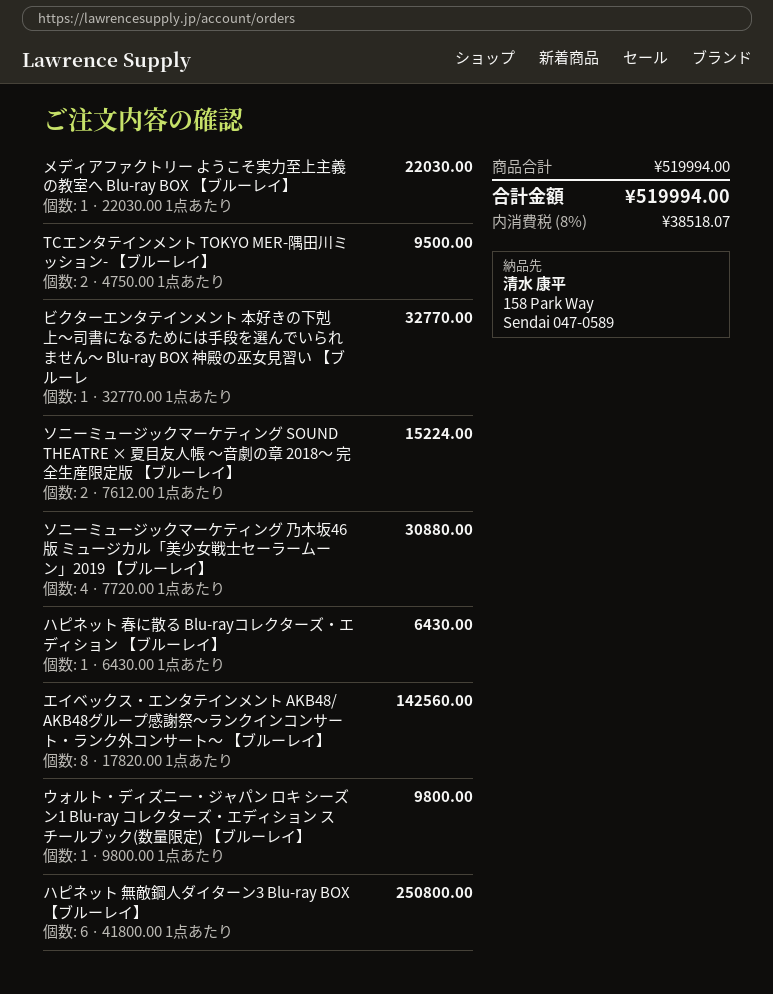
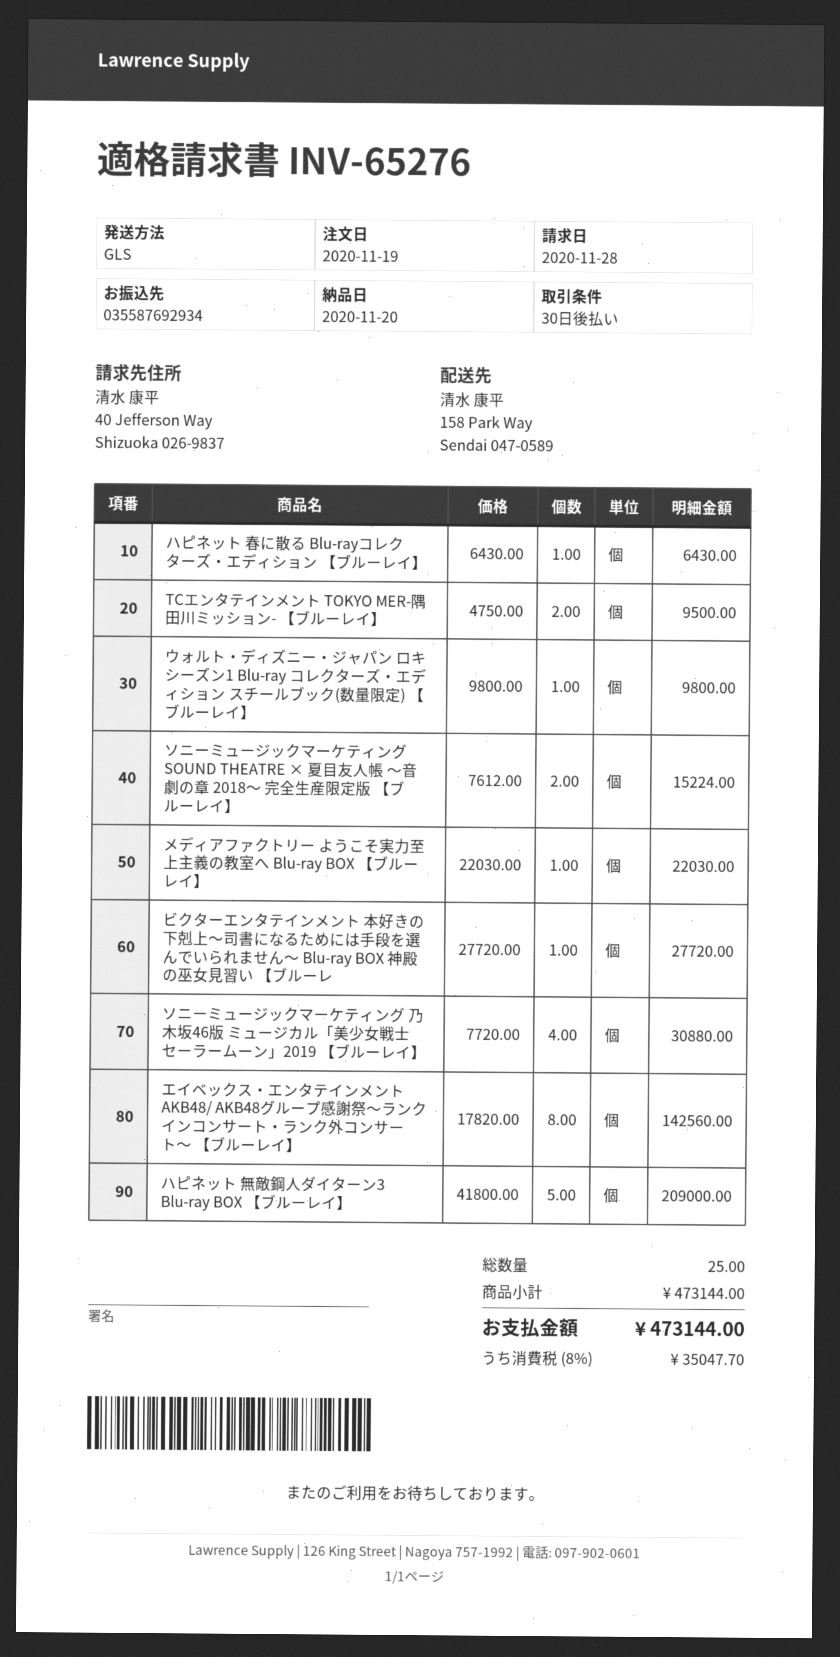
ビクターエンタテインメント 本好きの下剋上〜司書になるためには手段を選んでいられません〜 Blu-ray BOX 神殿の巫女見習い 【ブルーレ: 1 x 32770.00 = 32770.00 -> 1 x 27720.00 = 27720.00
ハピネット 無敵鋼人ダイターン3 Blu-ray BOX 【ブルーレイ】: 6 x 41800.00 = 250800.00 -> 5 x 41800.00 = 209000.00
subtotal: 519994.00 -> 473144.00
tax: 8% = 38518.07 -> 8% = 35047.70
total: 519994.00 -> 473144.00

